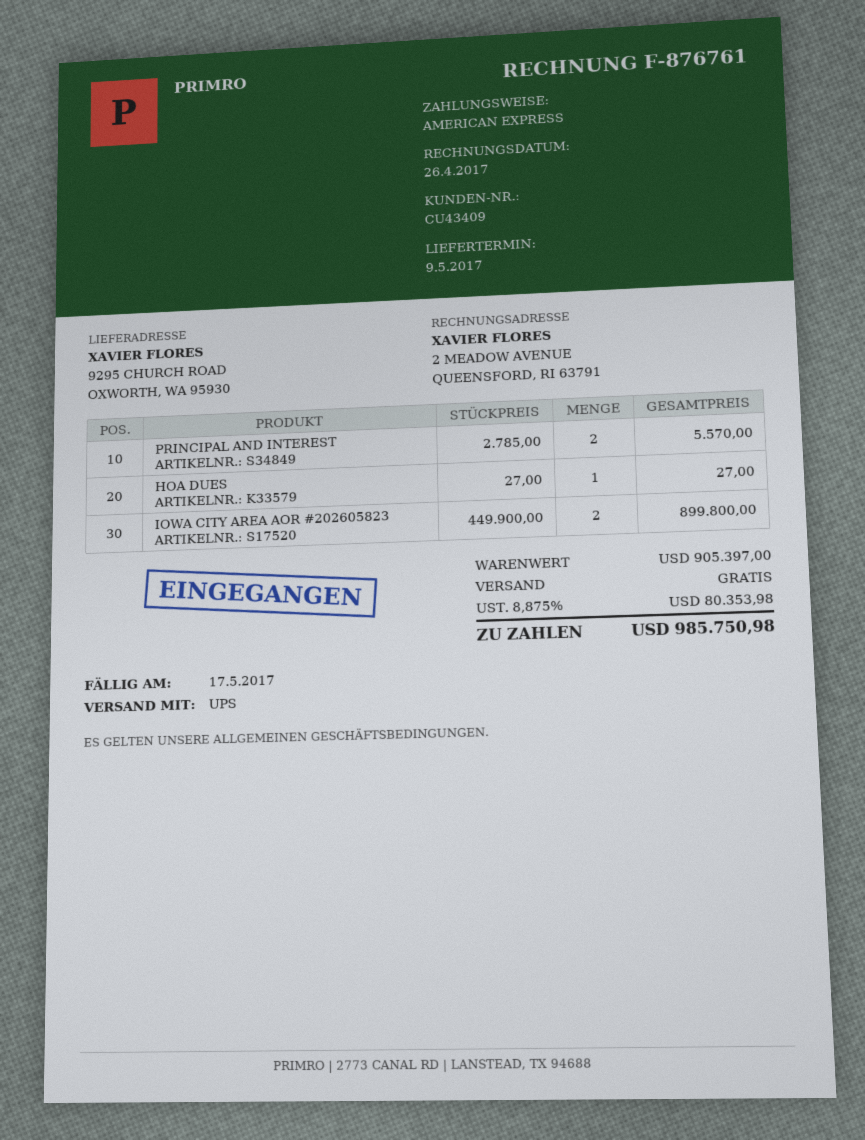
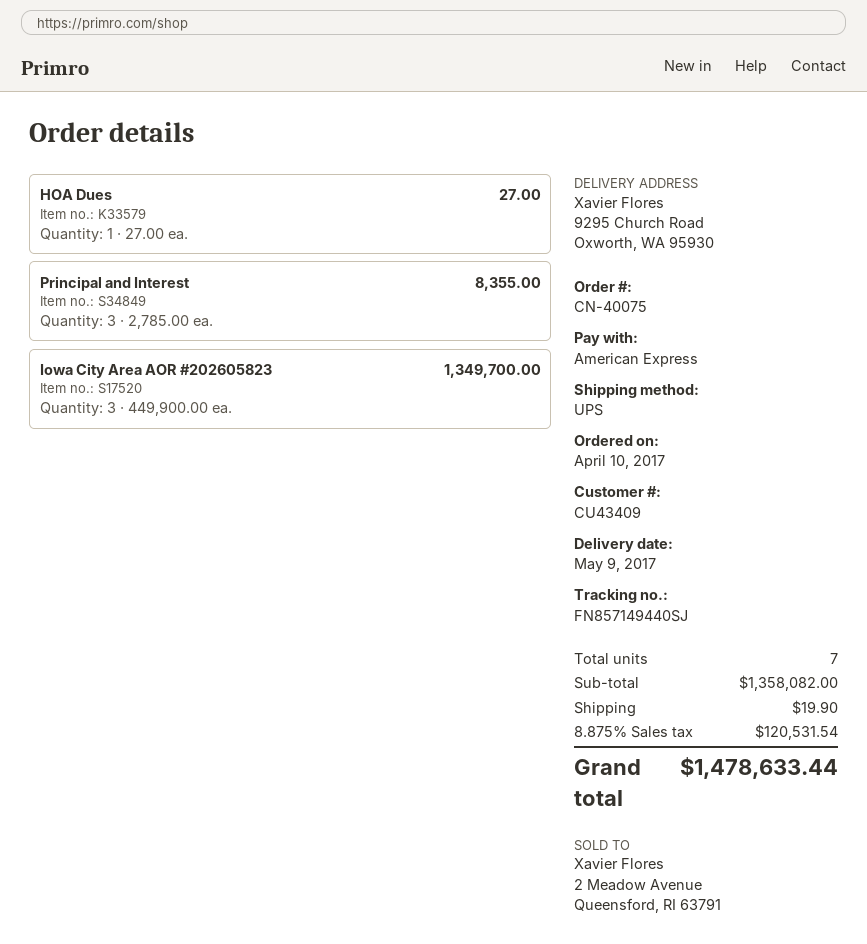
PRINCIPAL AND INTEREST: 2 x 2785.00 = 5570.00 -> 3 x 2785.00 = 8355.00
IOWA CITY AREA AOR #202605823: 2 x 449900.00 = 899800.00 -> 3 x 449900.00 = 1349700.00
subtotal: 905397.00 -> 1358082.00
shipping: 0.00 -> 19.90
tax: 8.875% = 80353.98 -> 8.875% = 120531.54
total: 985750.98 -> 1478633.44

